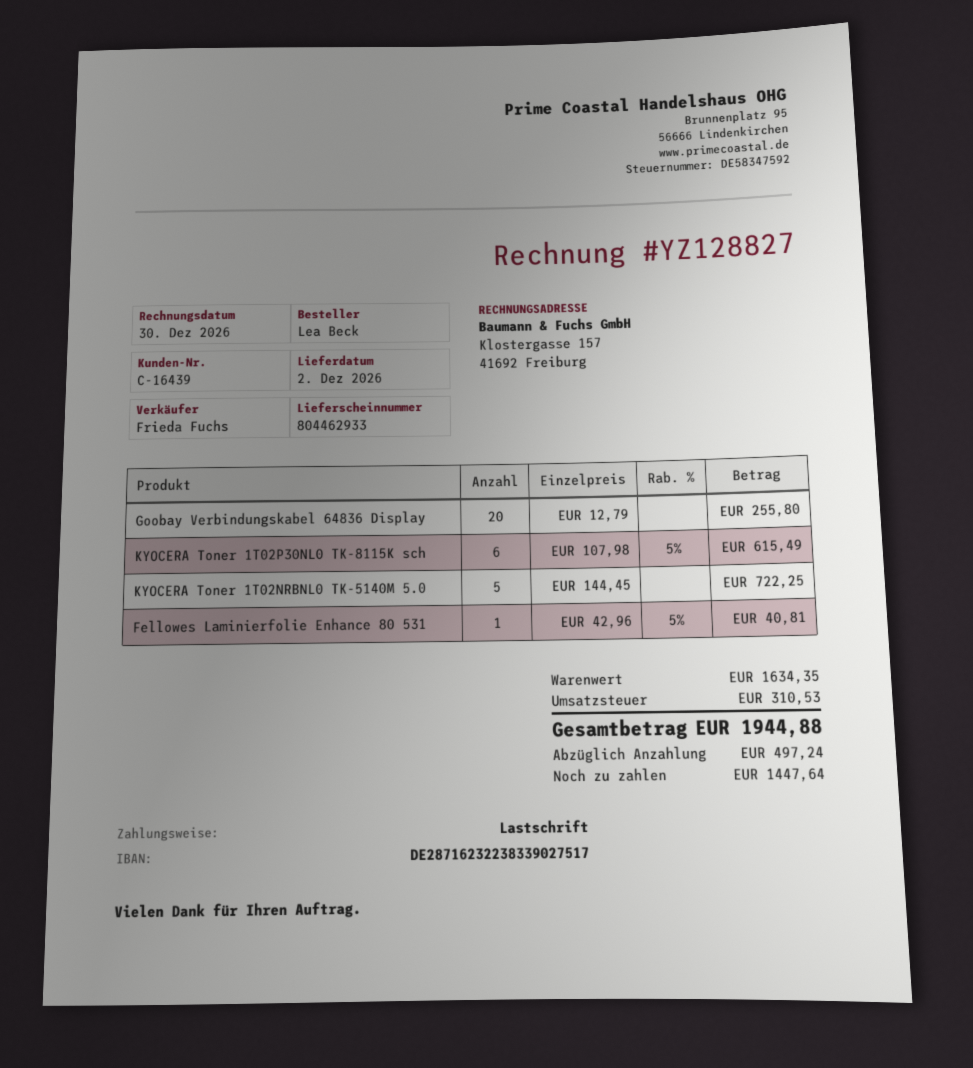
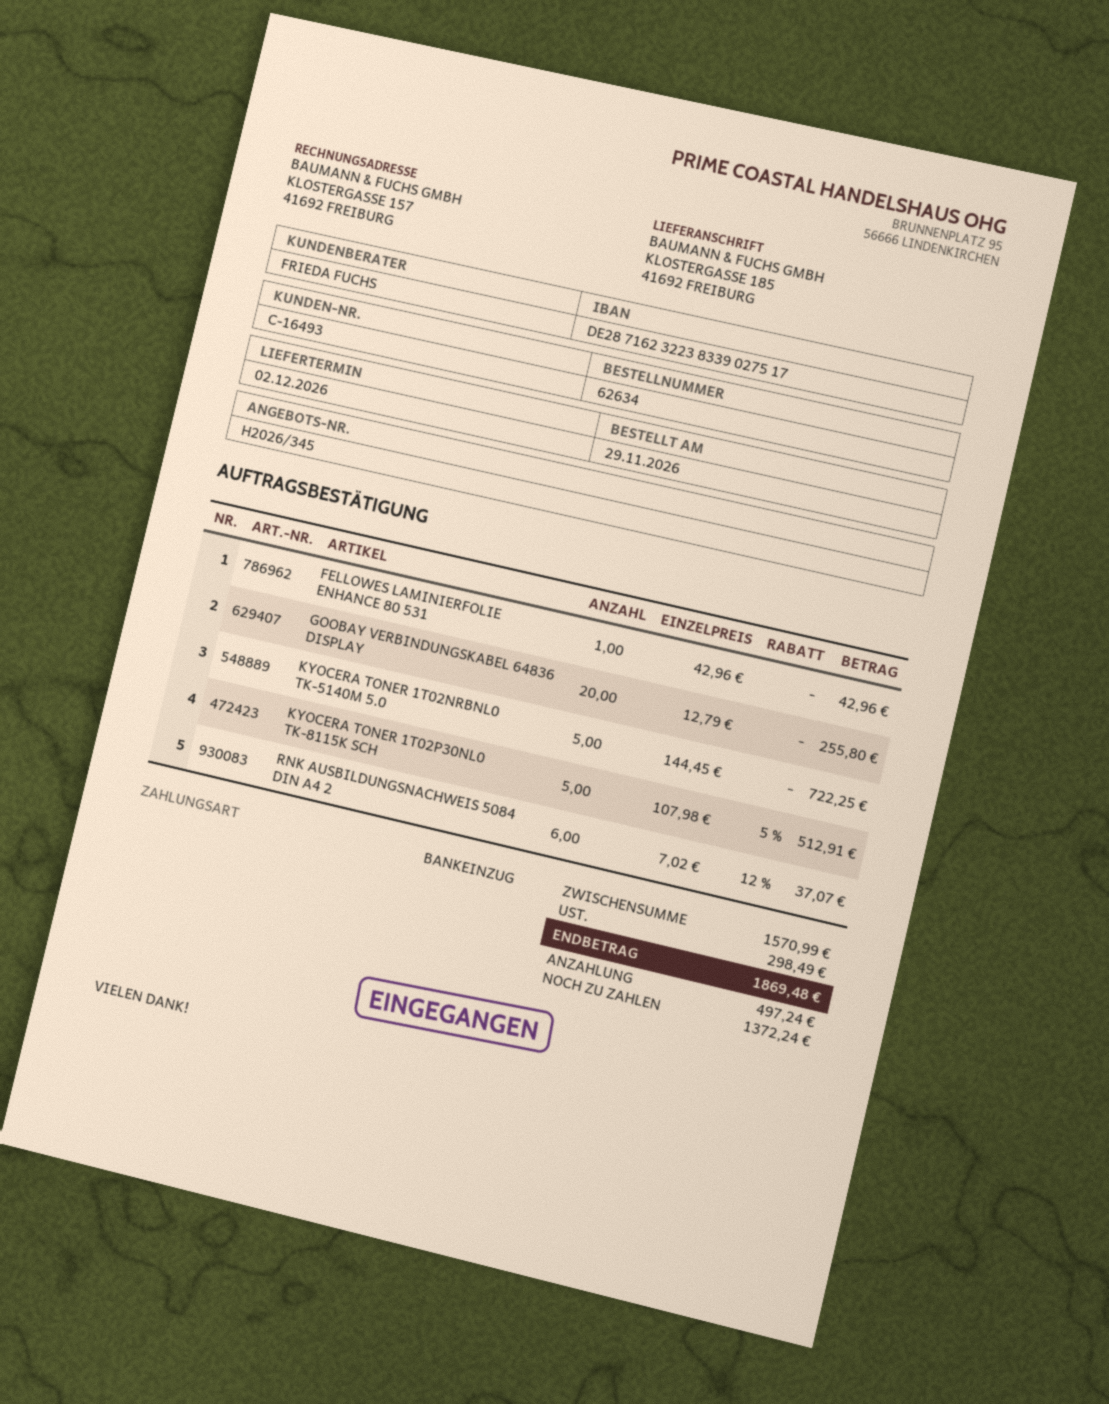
customer number: C-16439 -> C-16493
KYOCERA Toner 1T02P30NL0 TK-8115K sch: 6 x 107.98 - 5% = 615.49 -> 5 x 107.98 - 5% = 512.91
Fellowes Laminierfolie Enhance 80 531: 1 x 42.96 - 5% = 40.81 -> 1 x 42.96 = 42.96
RNK AUSBILDUNGSNACHWEIS 5084 DIN A4 2: none -> 6 x 7.02 - 12% = 37.07
subtotal: 1634.35 -> 1570.99
tax: 310.53 -> 298.49
total: 1944.88 -> 1869.48
balance: 1447.64 -> 1372.24

